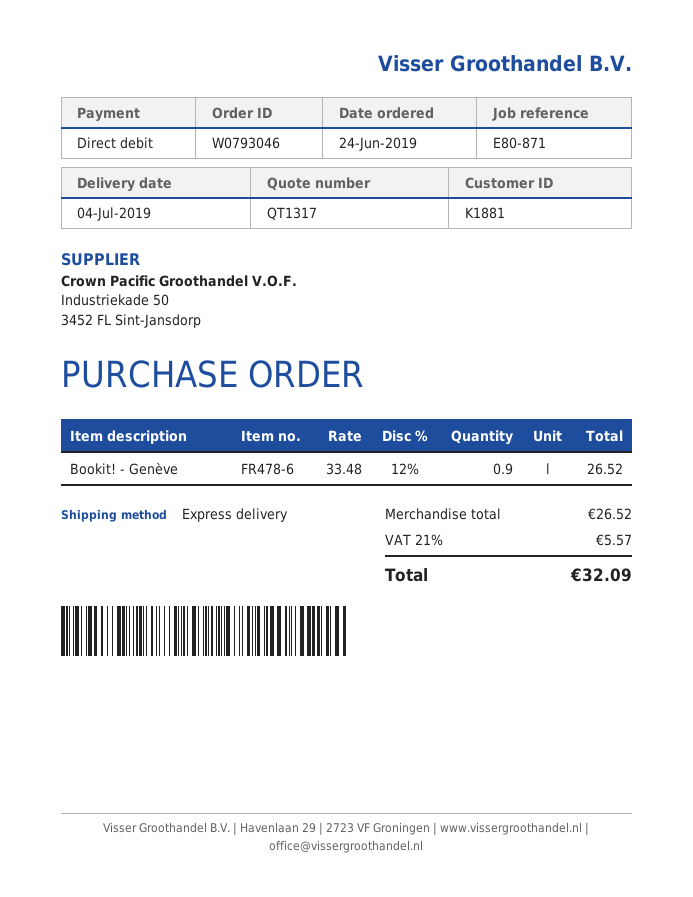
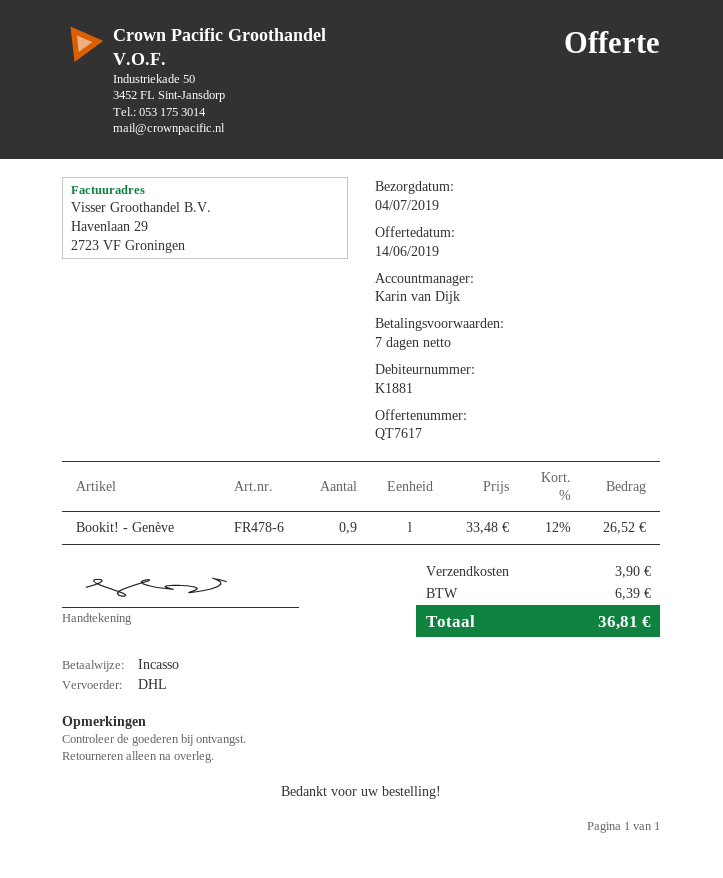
quote number: QT1317 -> QT7617
shipping method: express -> DHL
shipping: none -> 3.90
tax: 5.57 -> 6.39
total: 32.09 -> 36.81

